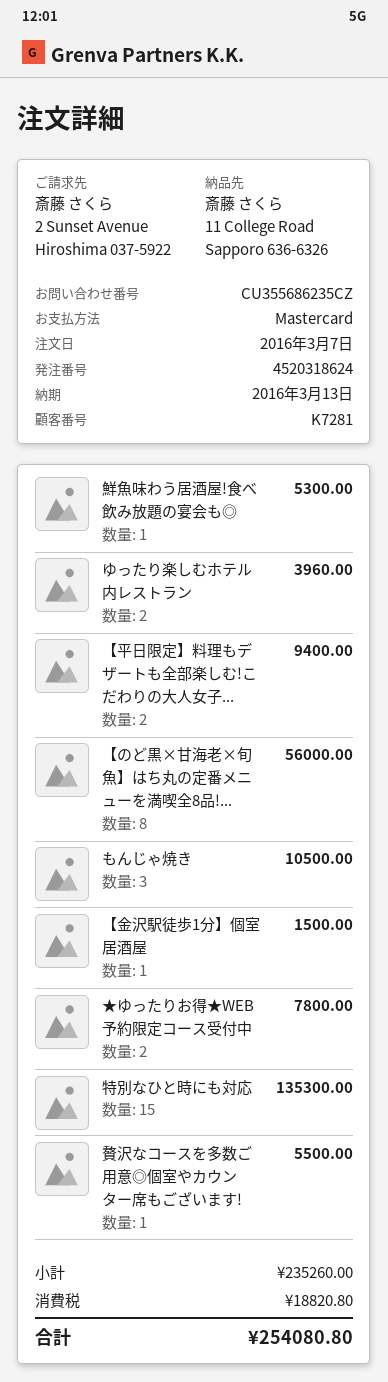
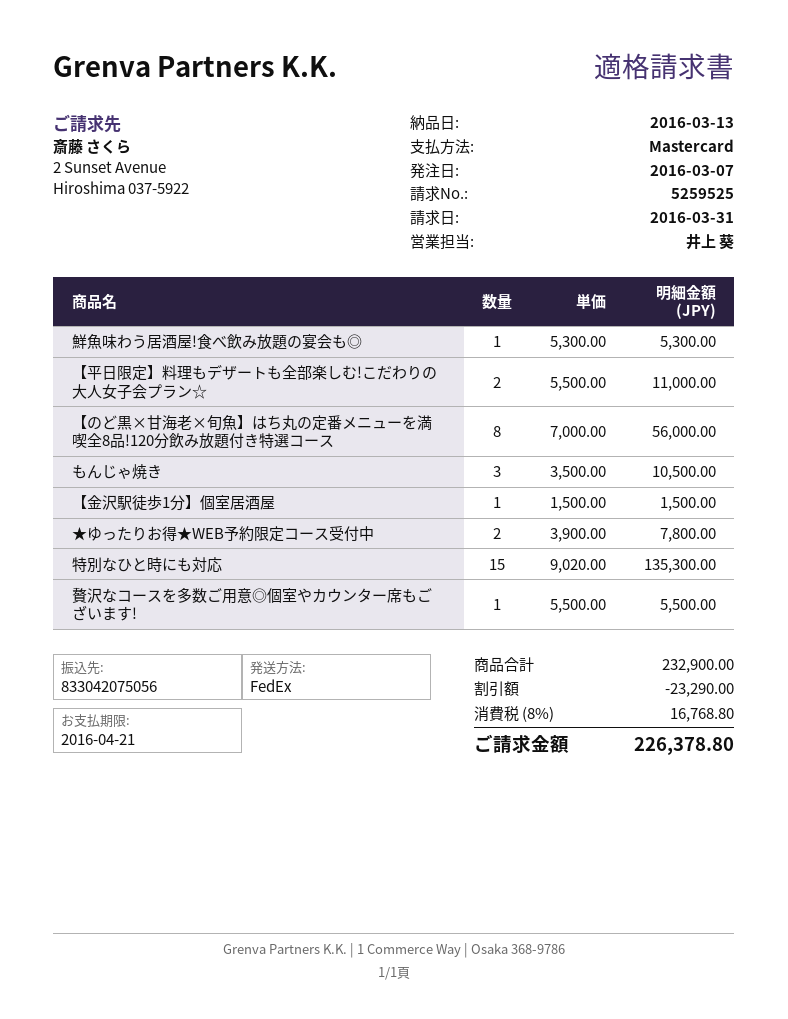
ゆったり楽しむホテル内レストラン: 2 for 3960.00 -> none
【平日限定】料理もデザートも全部楽しむ!こだわりの大人女子...: 2 for 9400.00 -> 2 for 11000.00
subtotal: 235260.00 -> 232900.00
discount: none -> 23290.00
tax: 18820.80 -> 16768.80
total: 254080.80 -> 226378.80

